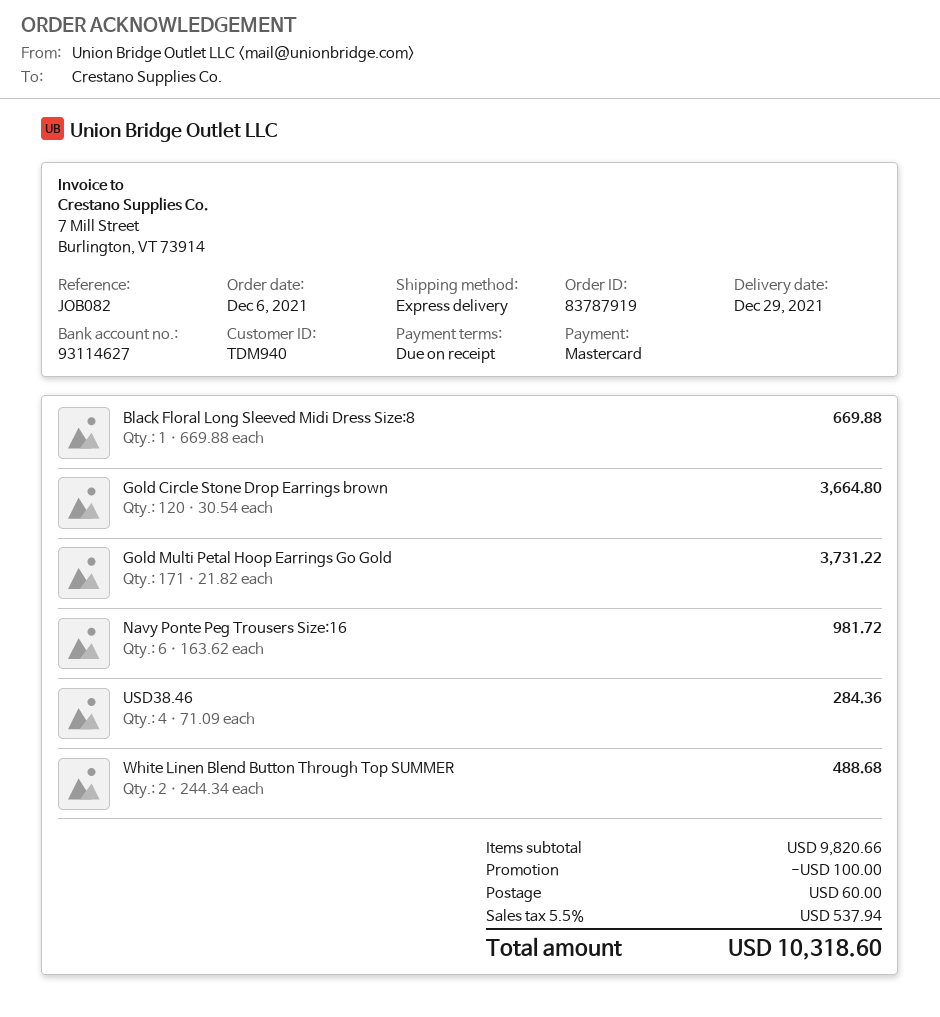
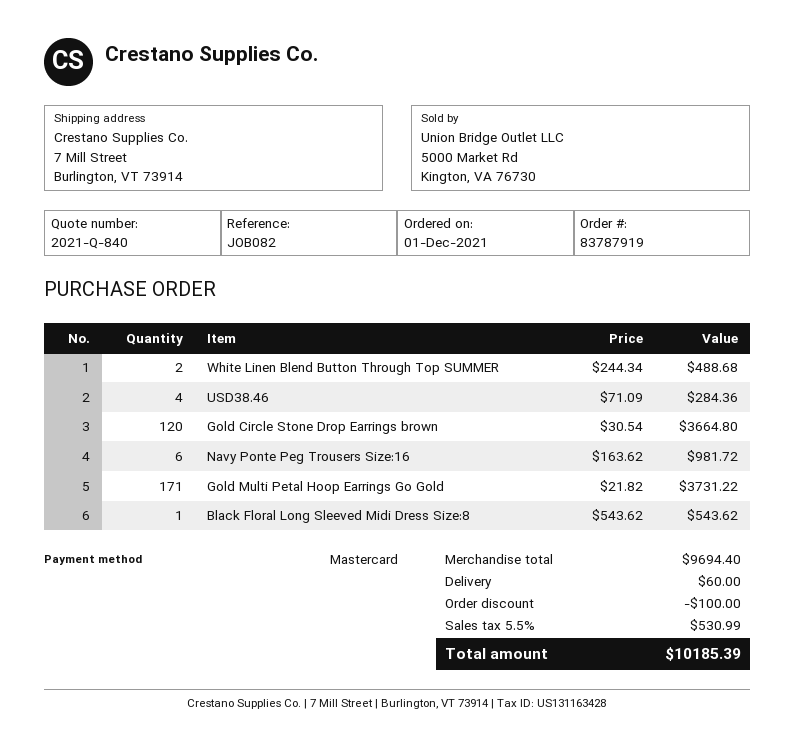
order date: 2021-12-06 -> 2021-12-01
Black Floral Long Sleeved Midi Dress Size:8: 1 x 669.88 = 669.88 -> 1 x 543.62 = 543.62
subtotal: 9820.66 -> 9694.40
tax: 5.5% = 537.94 -> 5.5% = 530.99
total: 10318.60 -> 10185.39

